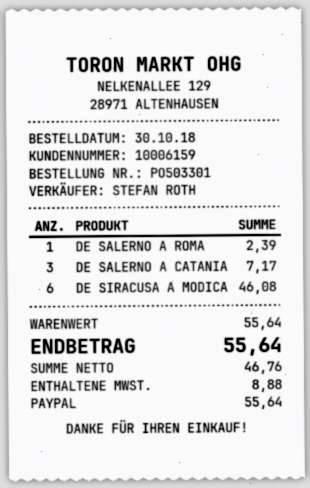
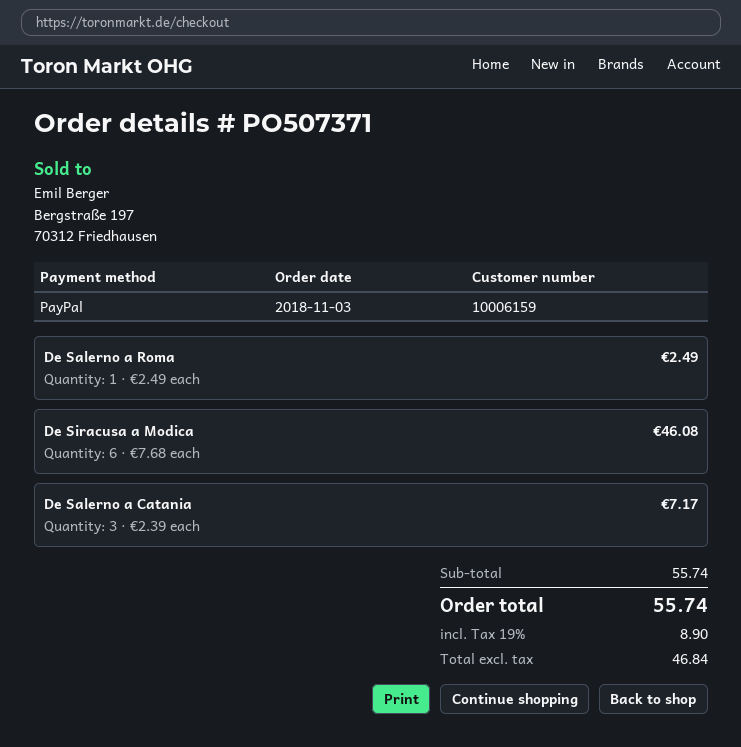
order number: PO503301 -> PO507371
order date: 2018-10-30 -> 2018-11-03
DE SALERNO A ROMA: 1 for 2.39 -> 1 for 2.49
subtotal: 55.64 -> 55.74
net: 46.76 -> 46.84
tax: 8.88 -> 8.90
total: 55.64 -> 55.74

